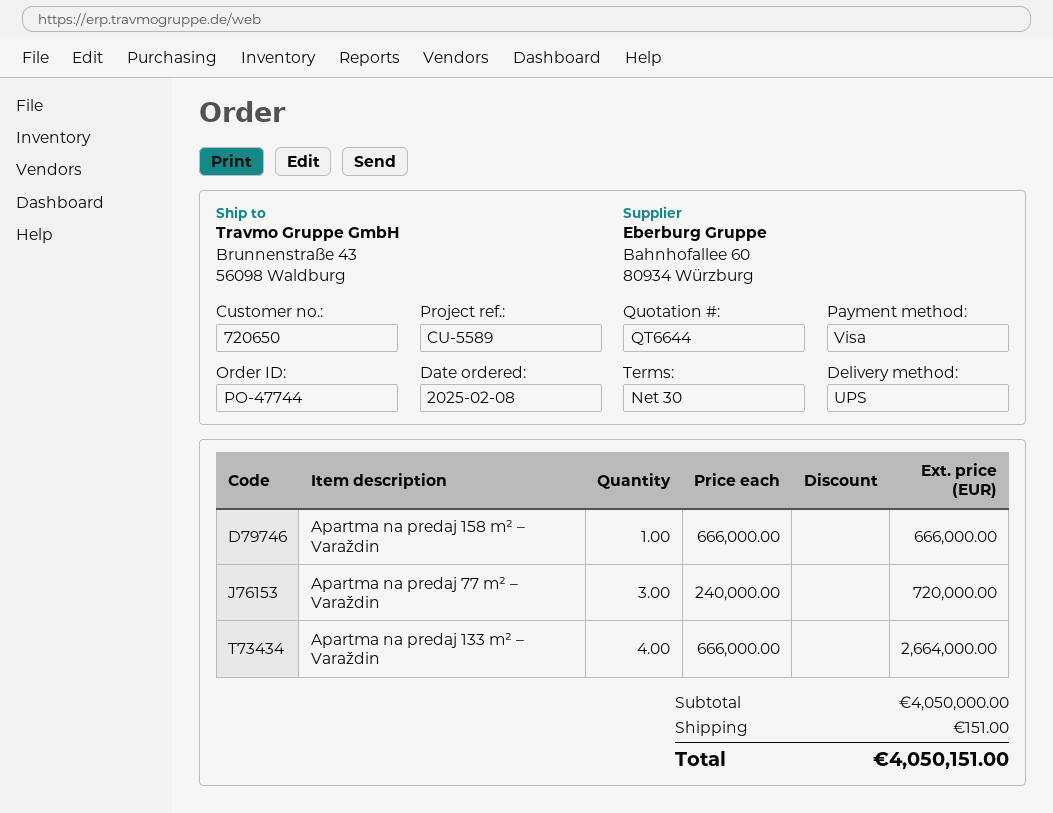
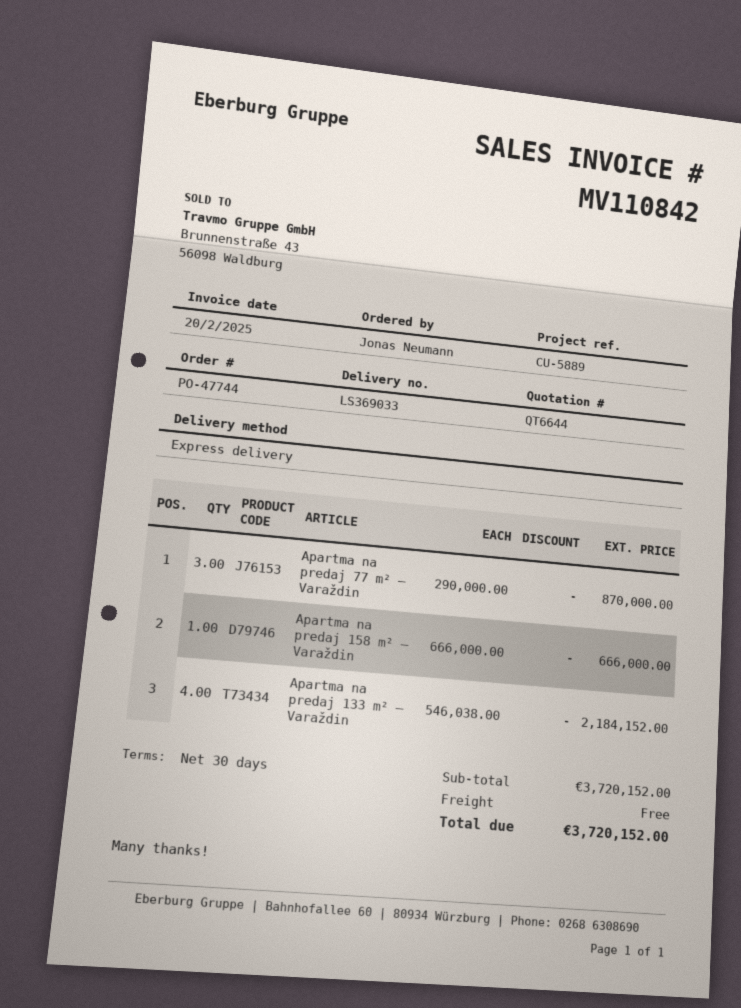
reference: CU-5589 -> CU-5889
shipping method: UPS -> express
Apartma na predaj 77 m² – Varaždin: 3 x 240000.00 = 720000.00 -> 3 x 290000.00 = 870000.00
Apartma na predaj 133 m² – Varaždin: 4 x 666000.00 = 2664000.00 -> 4 x 546038.00 = 2184152.00
subtotal: 4050000.00 -> 3720152.00
shipping: 151.00 -> 0.00
total: 4050151.00 -> 3720152.00

